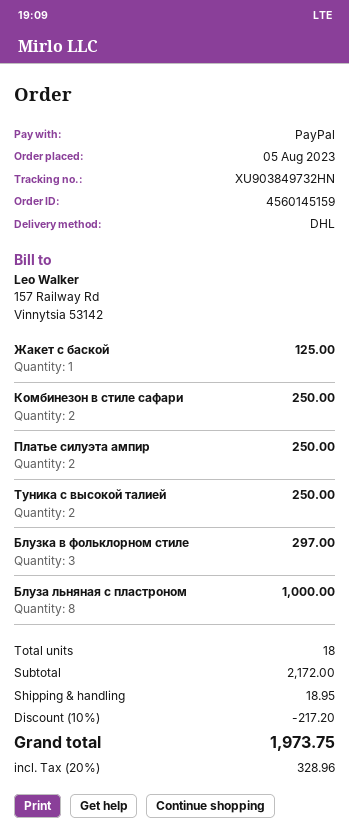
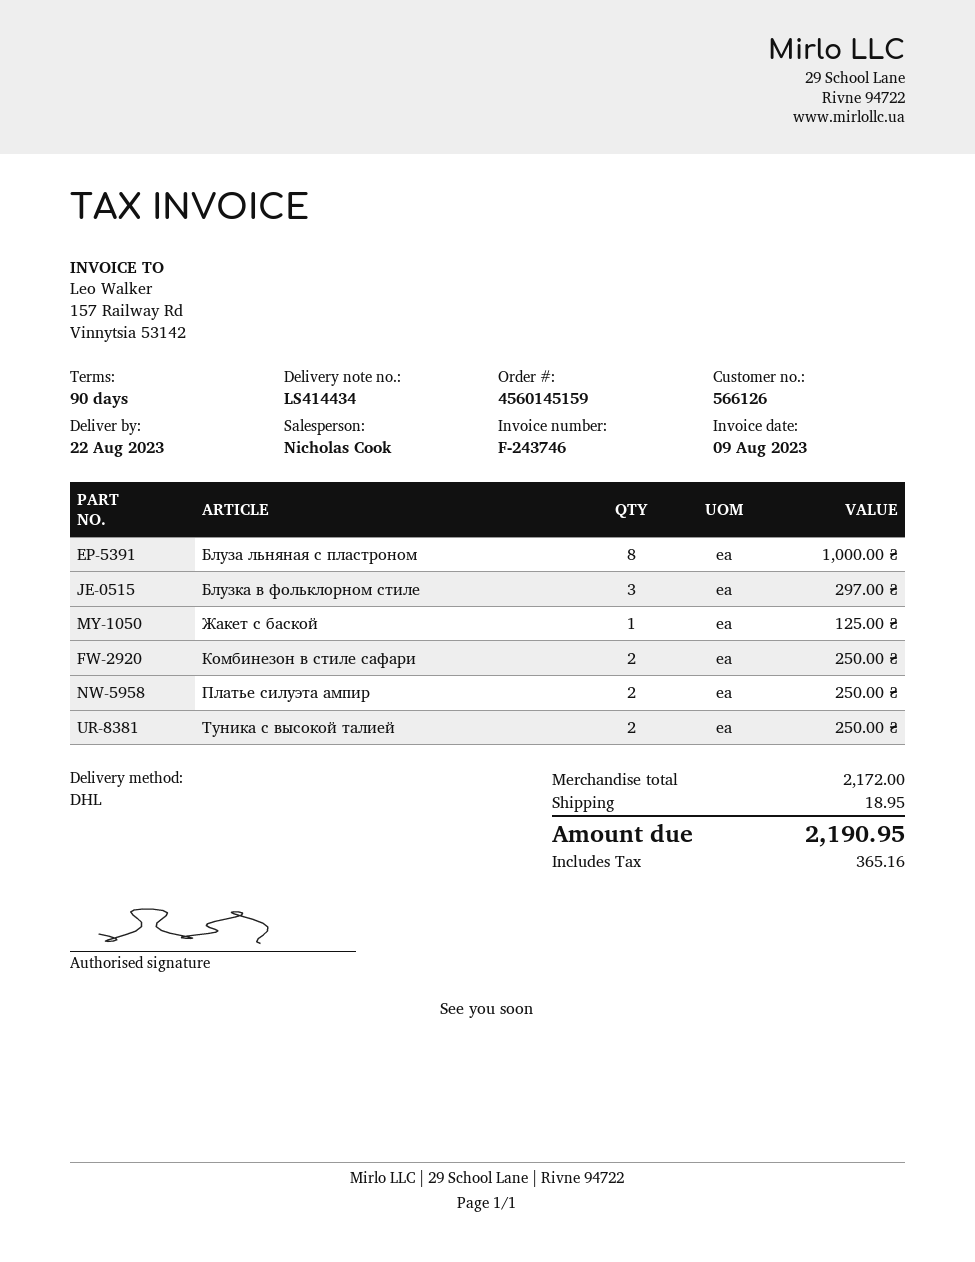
discount: 10% = 217.20 -> none
tax: 328.96 -> 365.16
total: 1973.75 -> 2190.95

